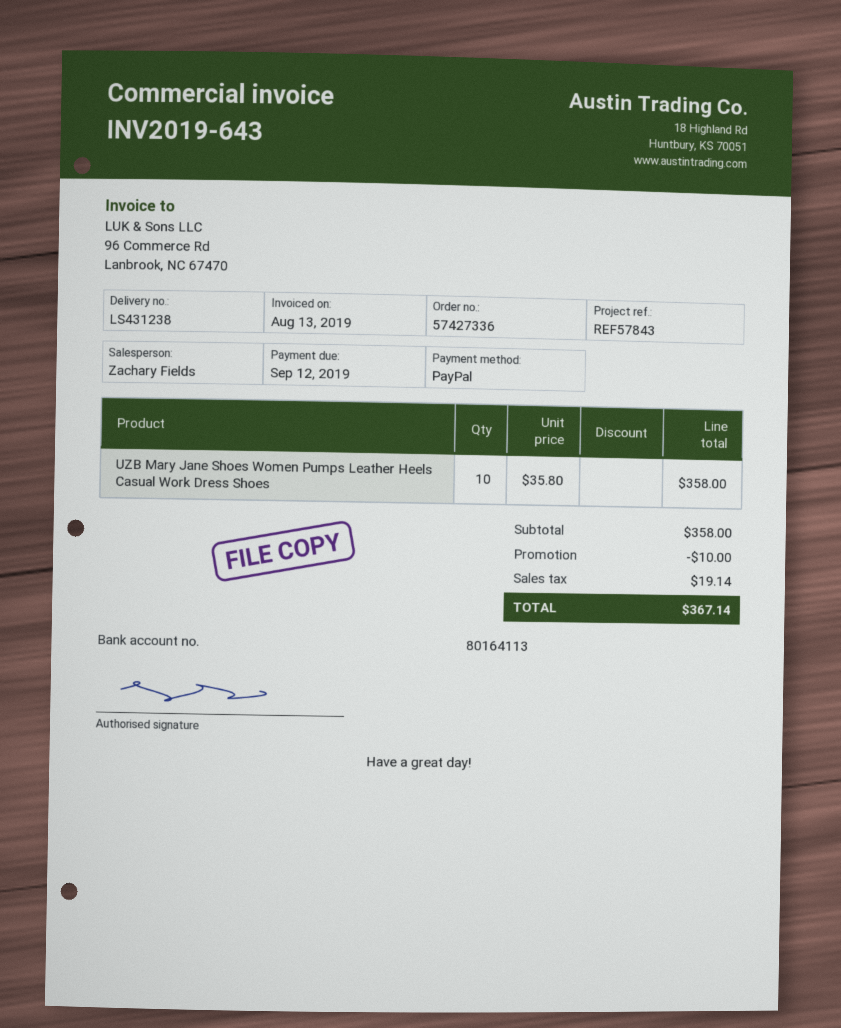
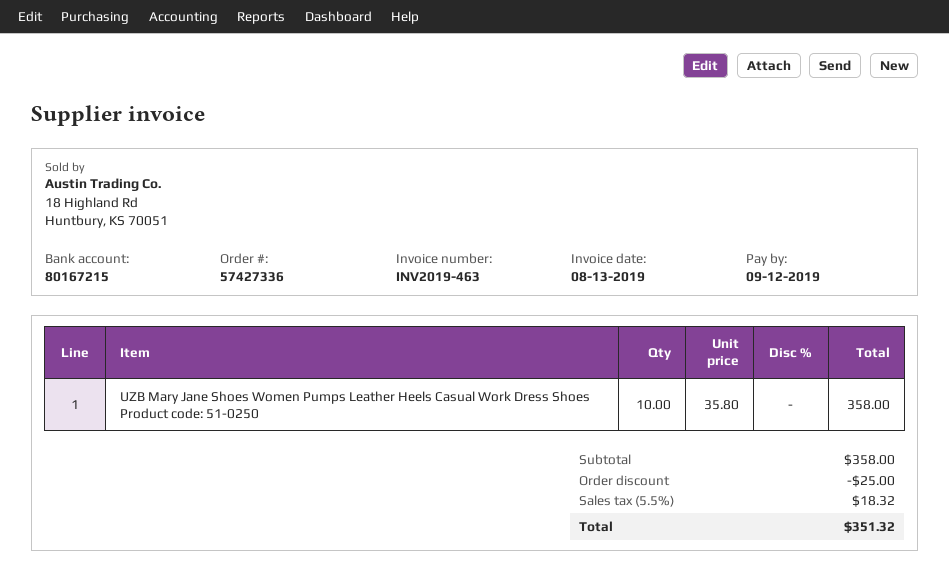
invoice number: INV2019-643 -> INV2019-463
bank account: 80164113 -> 80167215
discount: 10.00 -> 25.00
tax: 19.14 -> 18.32
total: 367.14 -> 351.32

